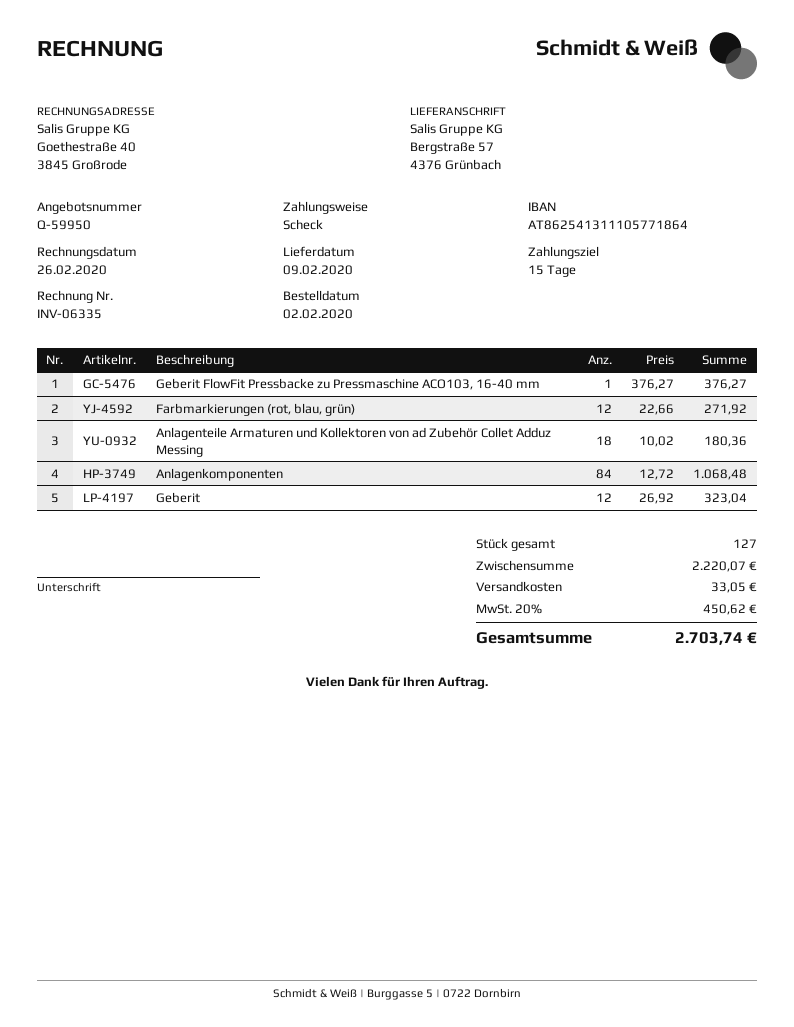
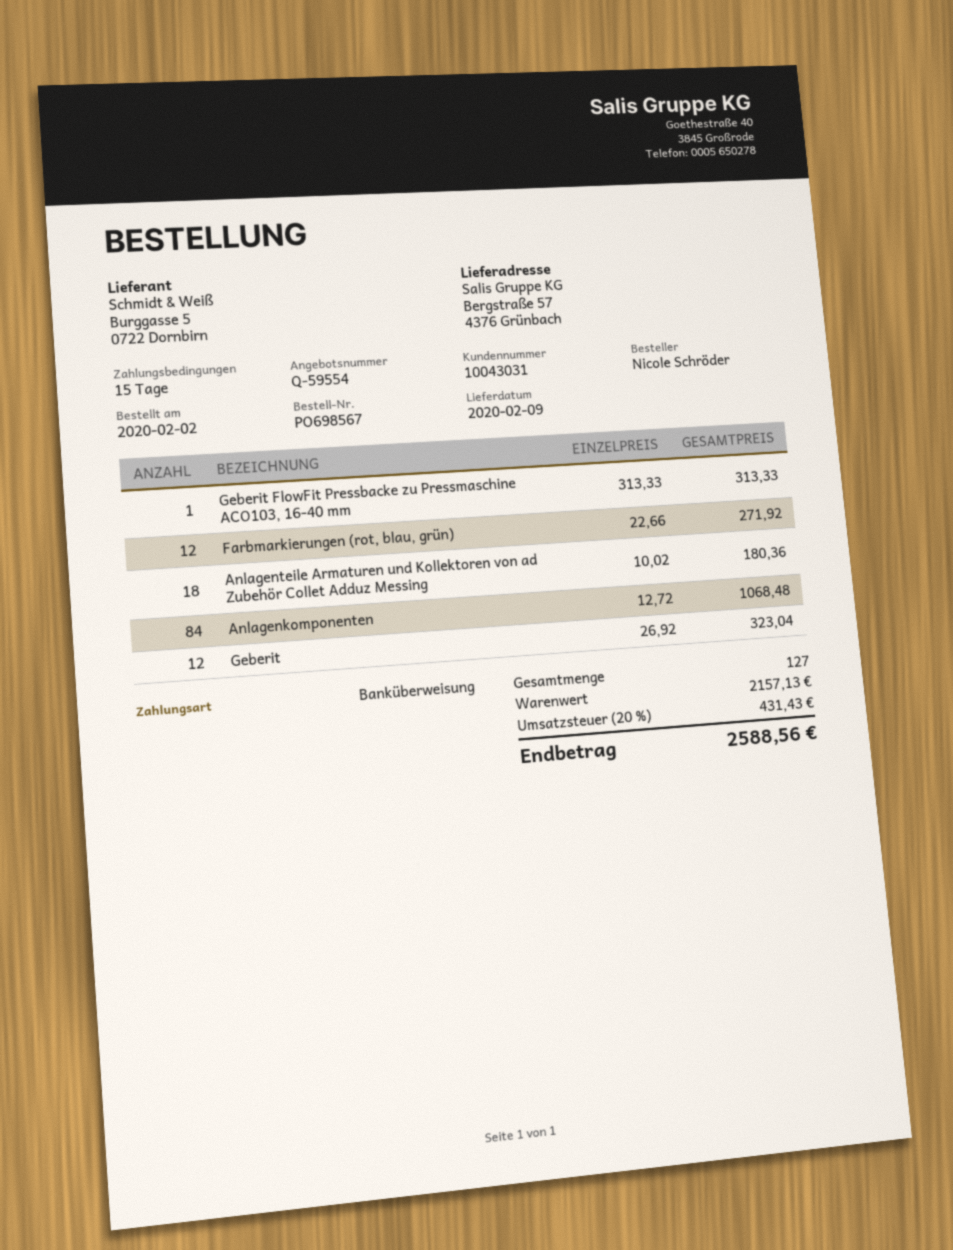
quote number: Q-59950 -> Q-59554
payment method: cheque -> bank transfer
Geberit FlowFit Pressbacke zu Pressmaschine ACO103, 16-40 mm: 1 x 376.27 = 376.27 -> 1 x 313.33 = 313.33
subtotal: 2220.07 -> 2157.13
shipping: 33.05 -> none
tax: 20% = 450.62 -> 20% = 431.43
total: 2703.74 -> 2588.56

